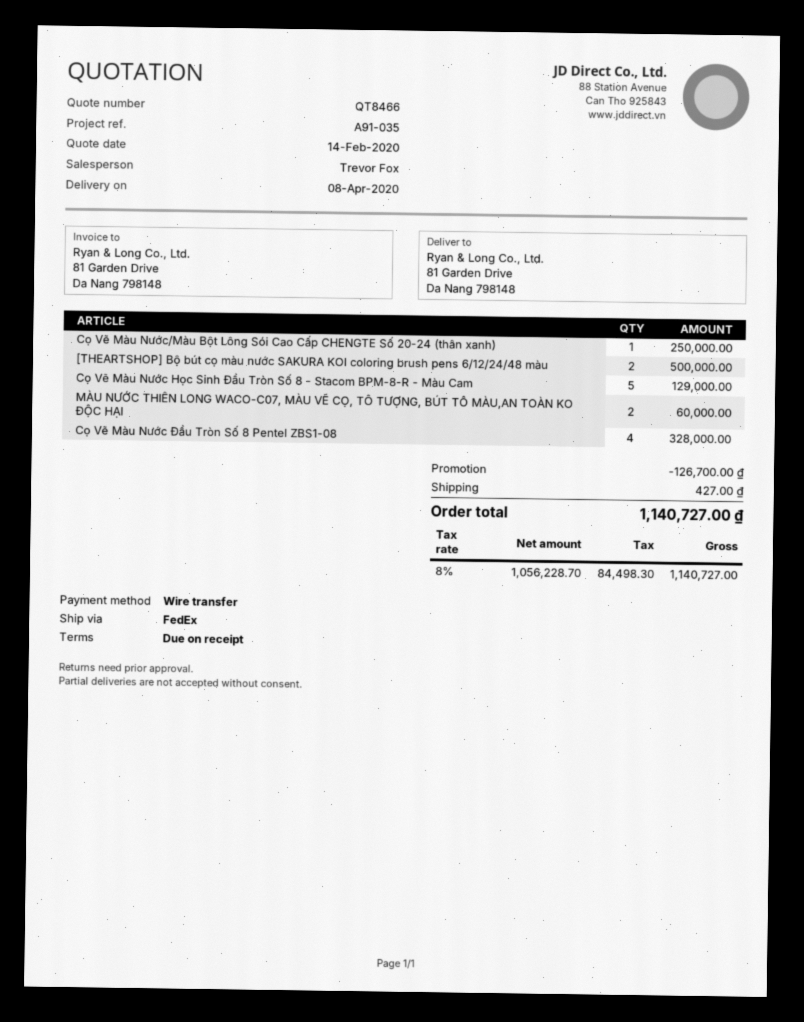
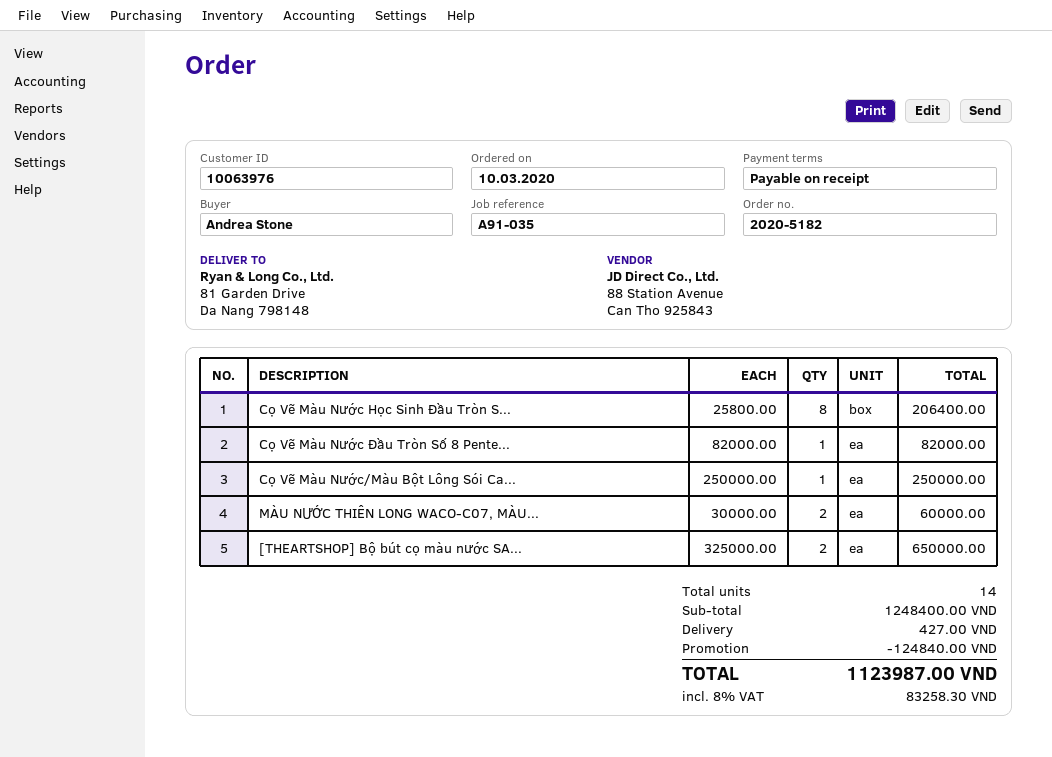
[THEARTSHOP] Bộ bút cọ màu nước SAKURA KOI coloring brush pens 6/12/24/48 màu: 2 for 500000.00 -> 2 for 650000.00
Cọ Vẽ Màu Nước Học Sinh Đầu Tròn Số 8 - Stacom BPM-8-R - Màu Cam: 5 for 129000.00 -> 8 for 206400.00
Cọ Vẽ Màu Nước Đầu Tròn Số 8 Pentel ZBS1-08: 4 for 328000.00 -> 1 for 82000.00
discount: 126700.00 -> 124840.00
tax: 8% = 84498.30 -> 8% = 83258.30
total: 1140727.00 -> 1123987.00

